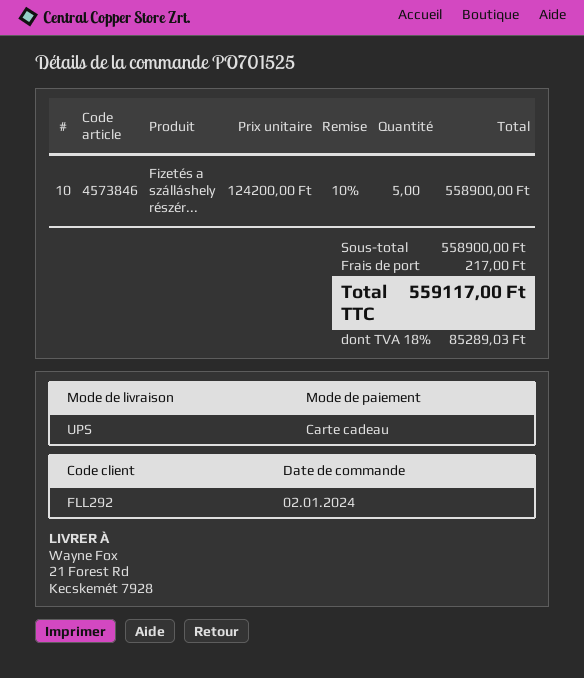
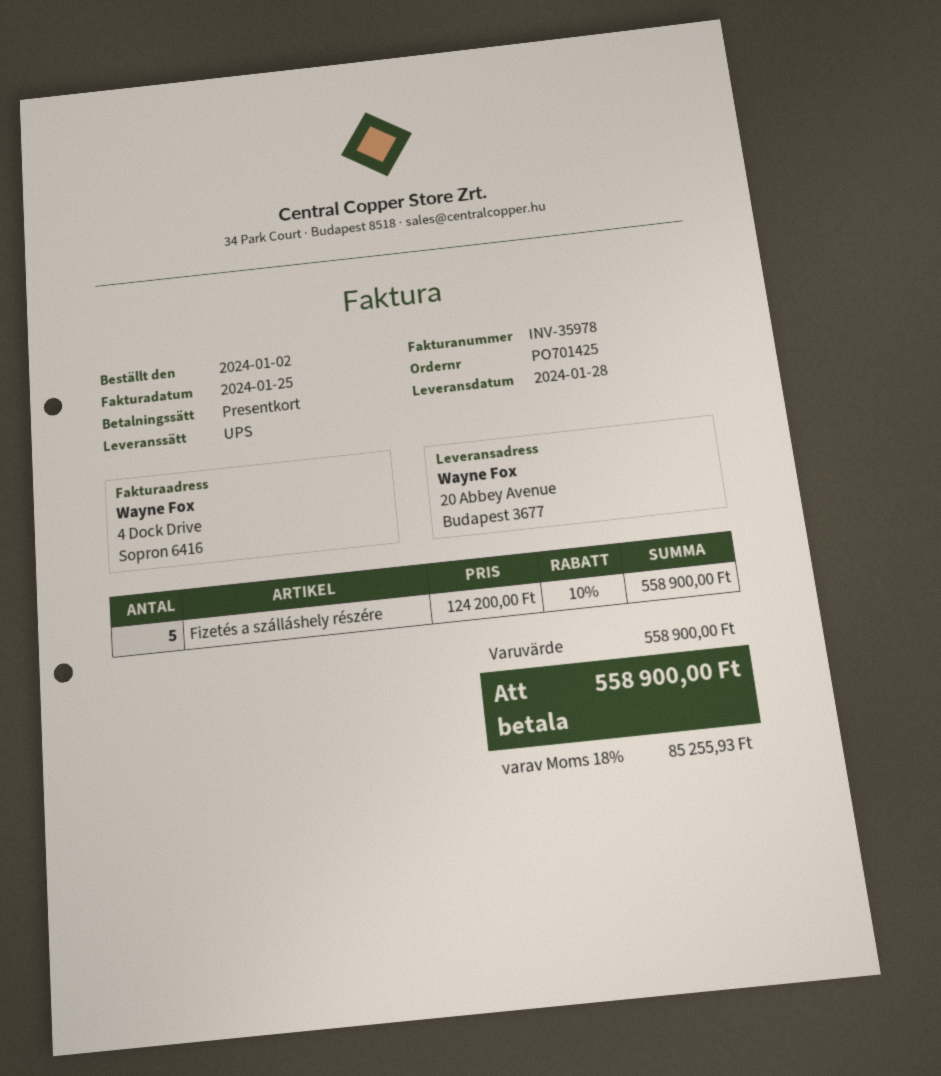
order number: PO701525 -> PO701425
ship to: 21 Forest Rd, Kecskemét 7928 -> 20 Abbey Avenue, Budapest 3677
shipping: 217.00 -> none
tax: 18% = 85289.03 -> 18% = 85255.93
total: 559117.00 -> 558900.00

